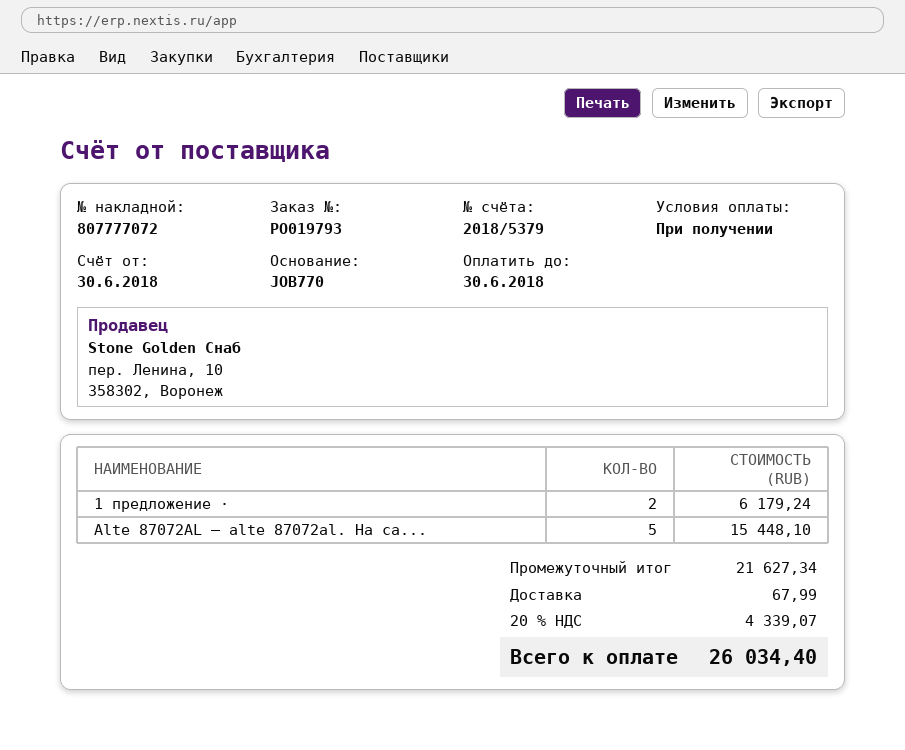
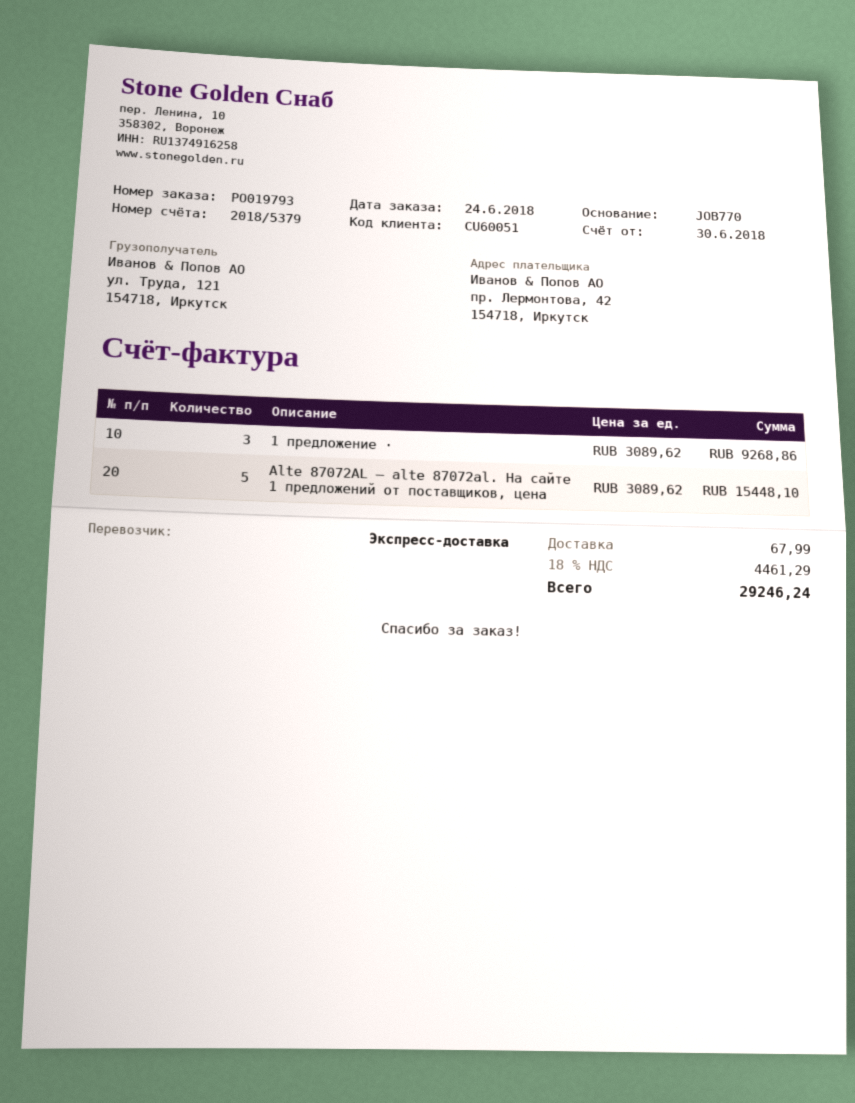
1 предложение ·: 2 for 6179.24 -> 3 for 9268.86
tax: 20% = 4339.07 -> 18% = 4461.29
total: 26034.40 -> 29246.24

